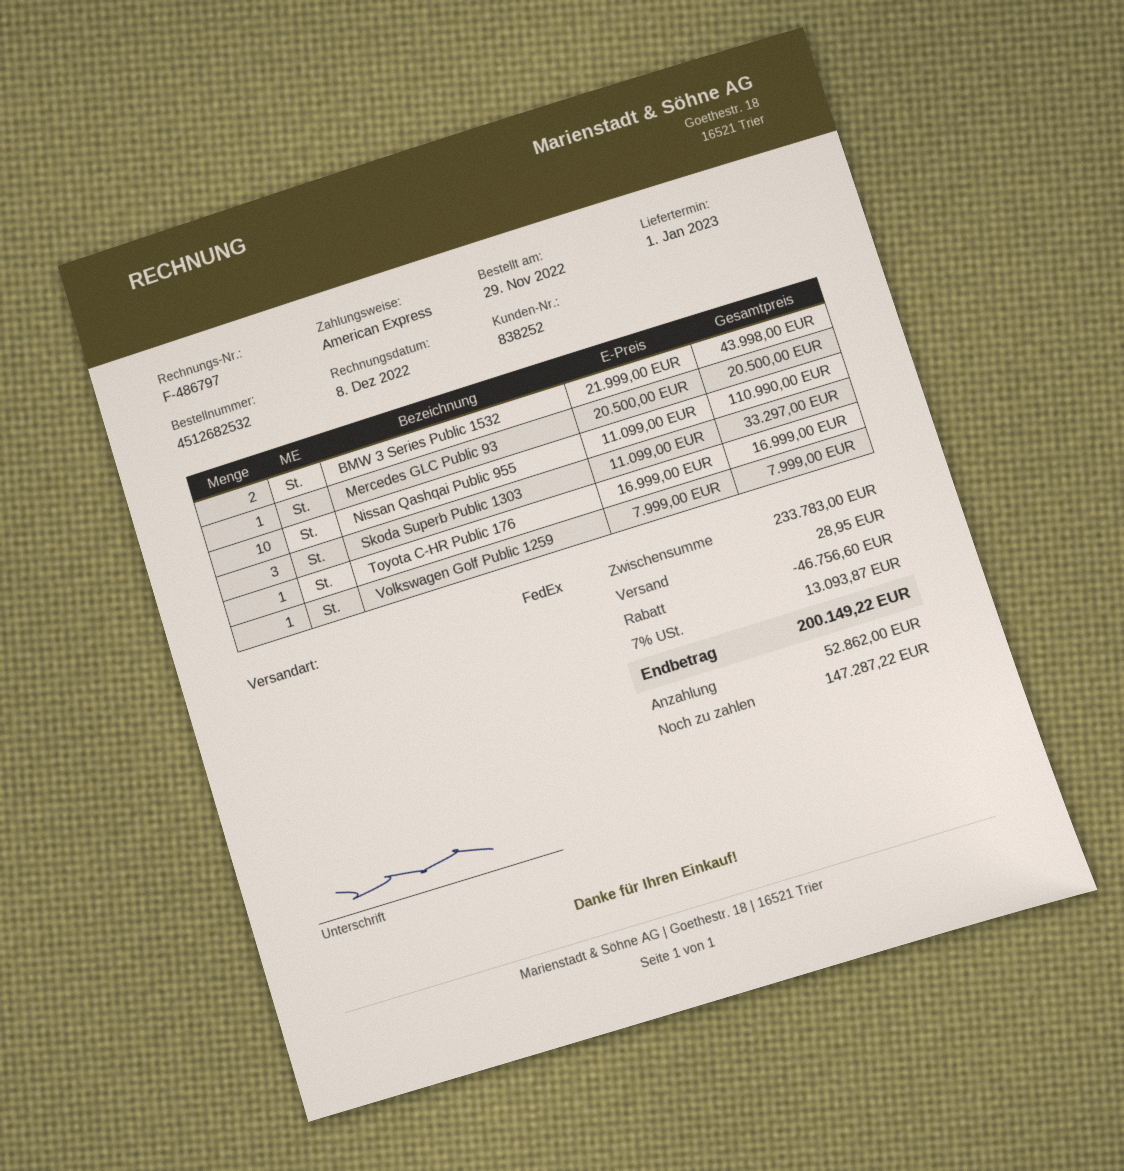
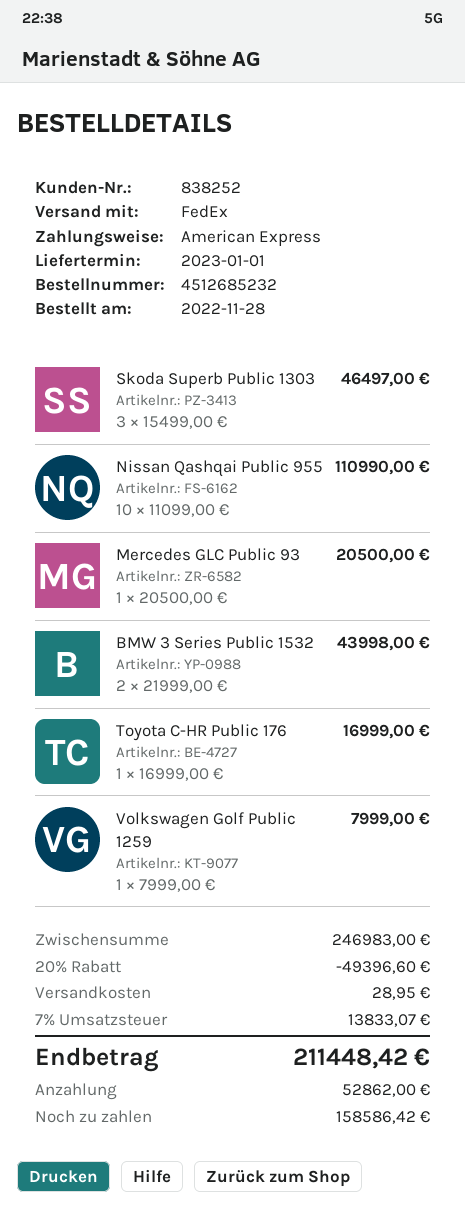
order number: 4512682532 -> 4512685232
order date: 2022-11-29 -> 2022-11-28
Skoda Superb Public 1303: 3 x 11099.00 = 33297.00 -> 3 x 15499.00 = 46497.00
subtotal: 233783.00 -> 246983.00
discount: 46756.60 -> 49396.60
tax: 7% = 13093.87 -> 7% = 13833.07
total: 200149.22 -> 211448.42
balance: 147287.22 -> 158586.42

